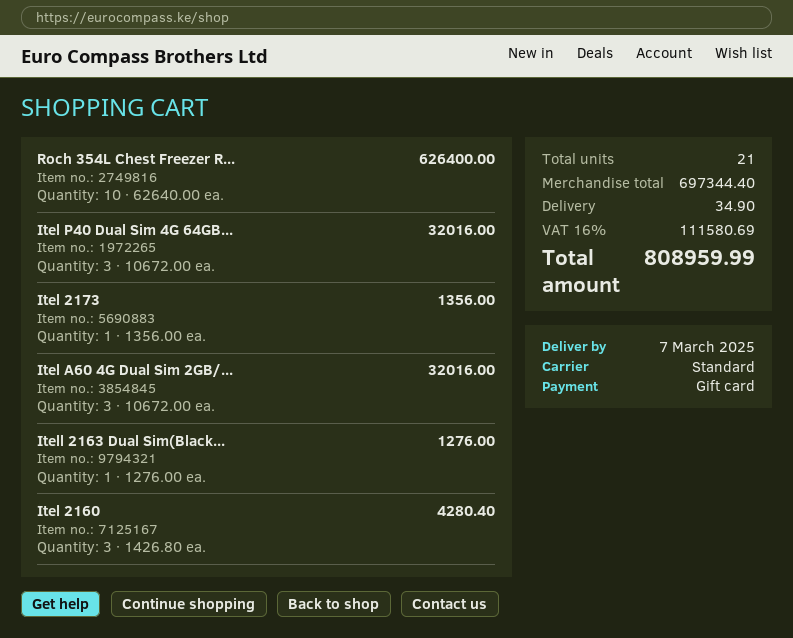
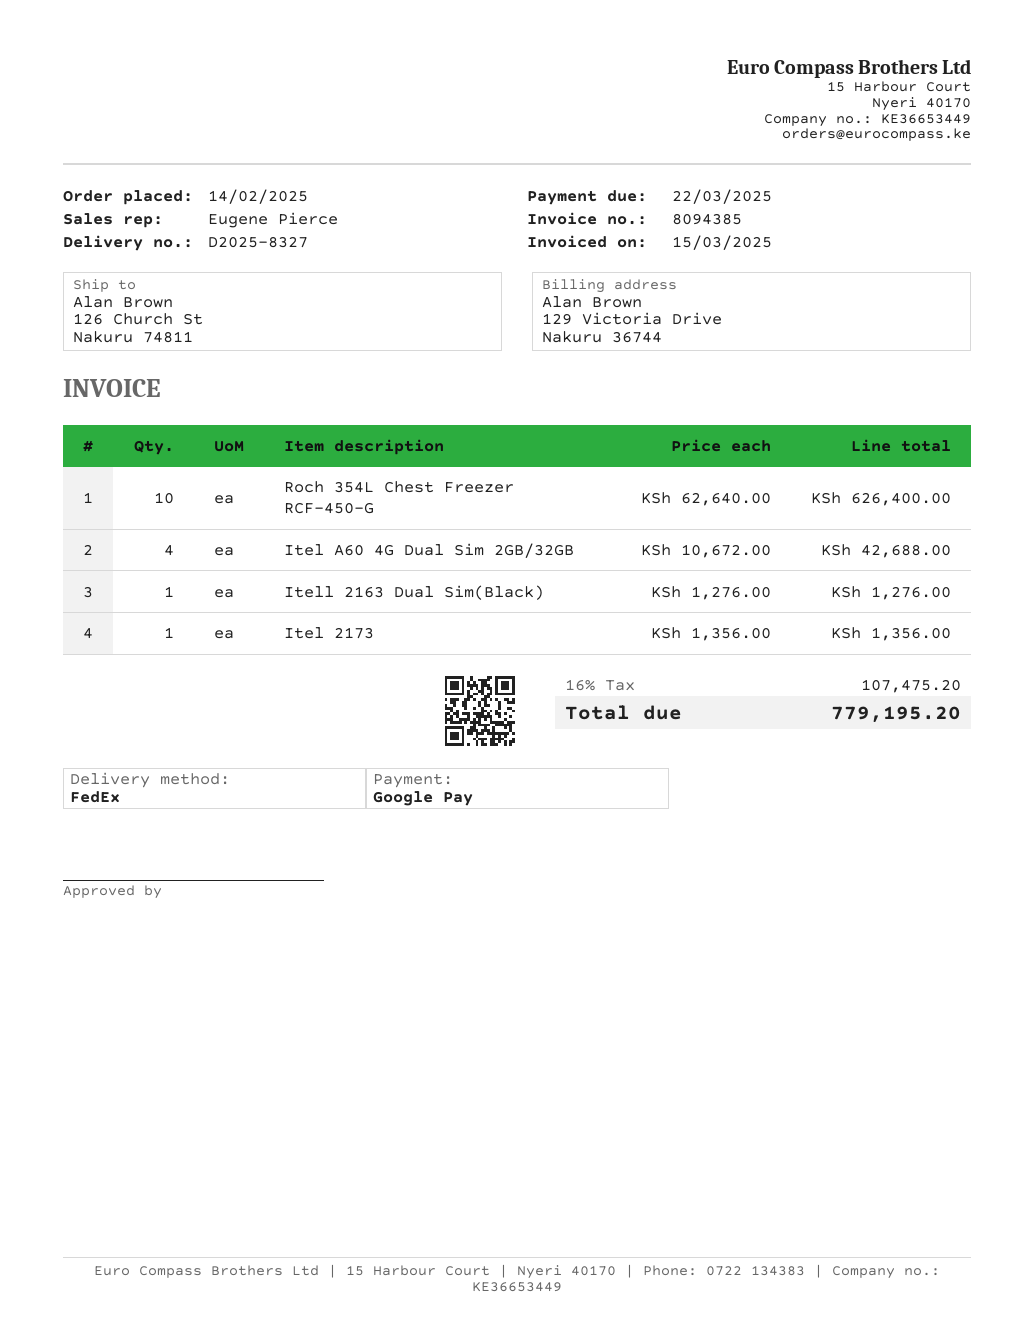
payment method: gift card -> Google Pay
shipping method: standard -> FedEx
Itel P40 Dual Sim 4G 64GB...: 3 x 10672.00 = 32016.00 -> none
Itel A60 4G Dual Sim 2GB/...: 3 x 10672.00 = 32016.00 -> 4 x 10672.00 = 42688.00
Itel 2160: 3 x 1426.80 = 4280.40 -> none
shipping: 34.90 -> none
tax: 16% = 111580.69 -> 16% = 107475.20
total: 808959.99 -> 779195.20

